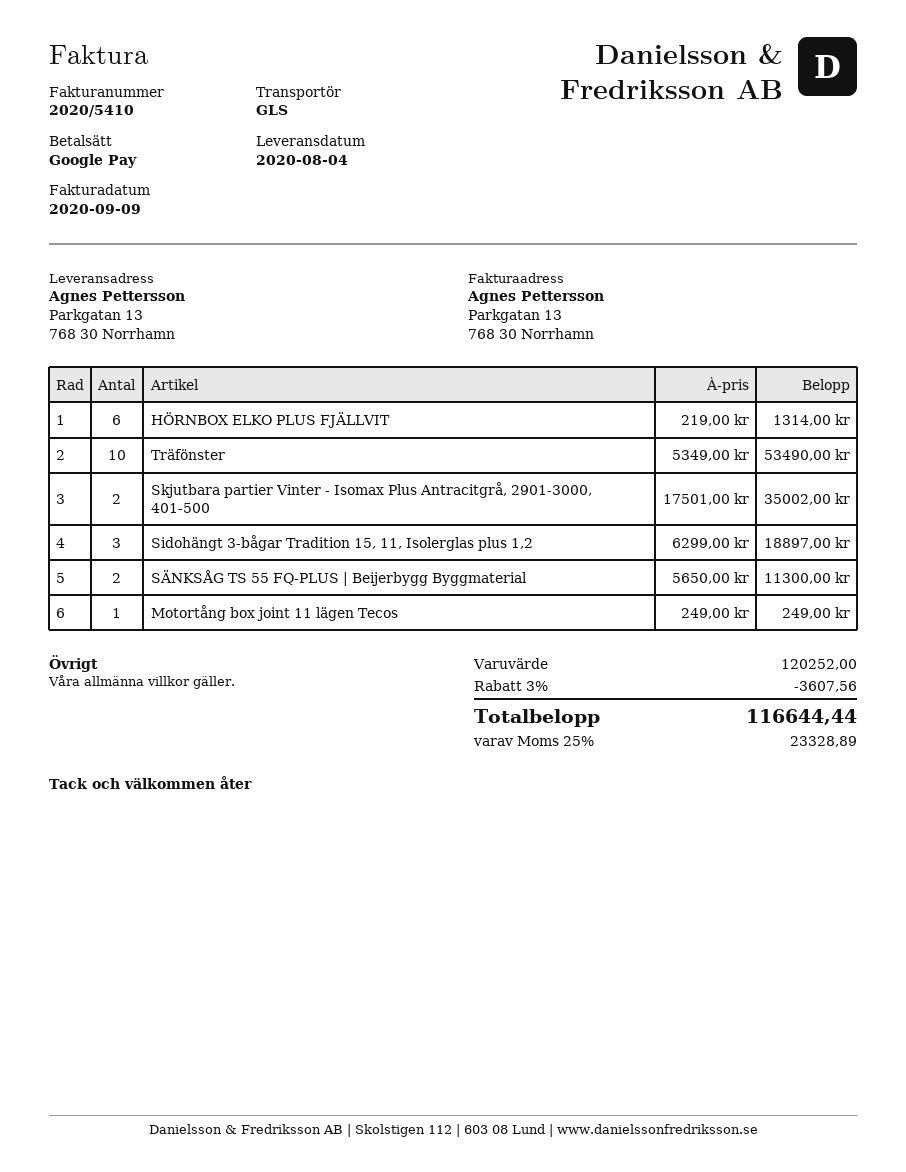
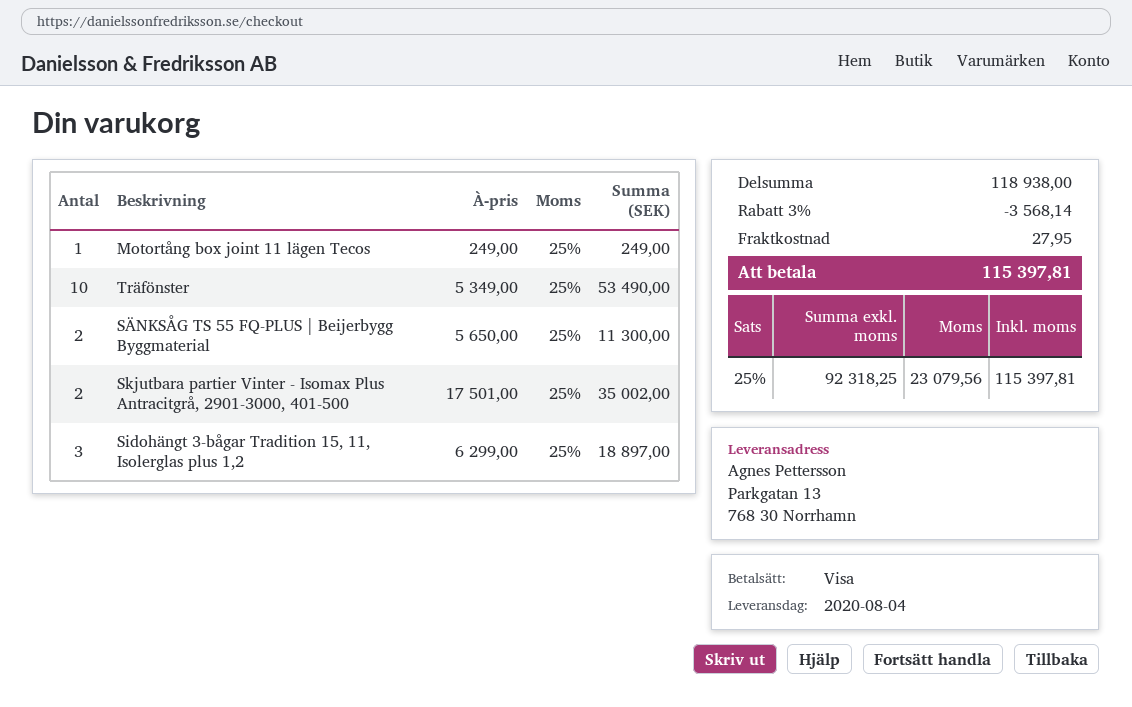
payment method: Google Pay -> Visa
HÖRNBOX ELKO PLUS FJÄLLVIT: 6 x 219.00 = 1314.00 -> none
subtotal: 120252.00 -> 118938.00
discount: 3% = 3607.56 -> 3% = 3568.14
shipping: none -> 27.95
tax: 25% = 23328.89 -> 25% = 23079.56
total: 116644.44 -> 115397.81

